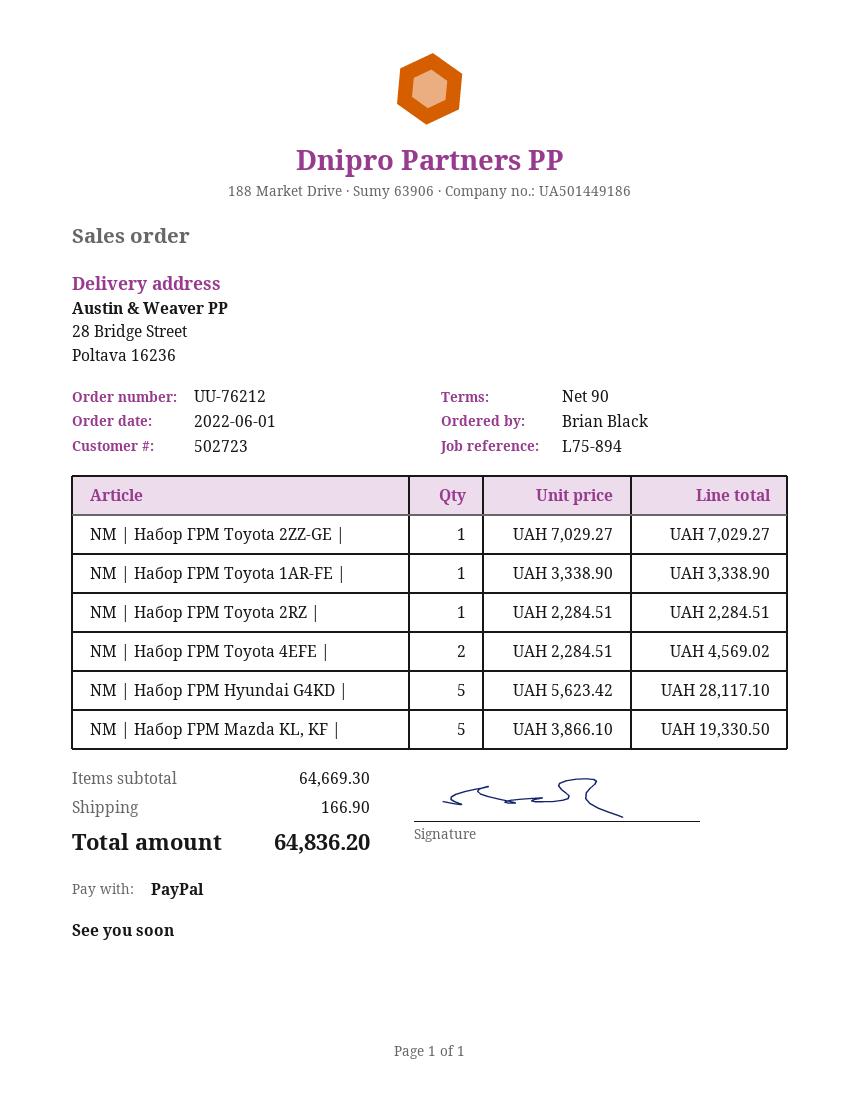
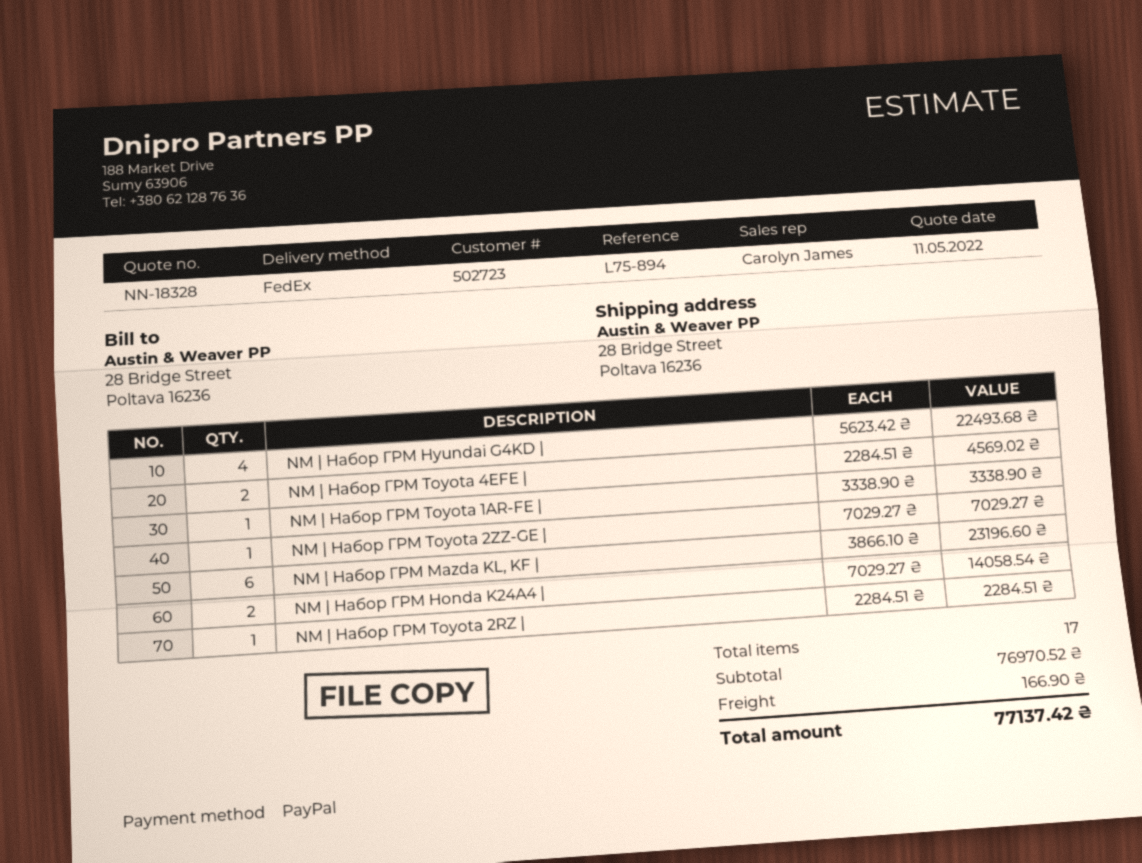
NM | Набор ГРМ Hyundai G4KD |: 5 x 5623.42 = 28117.10 -> 4 x 5623.42 = 22493.68
NM | Набор ГРМ Mazda KL, KF |: 5 x 3866.10 = 19330.50 -> 6 x 3866.10 = 23196.60
NM | Набор ГРМ Honda K24A4 |: none -> 2 x 7029.27 = 14058.54
subtotal: 64669.30 -> 76970.52
total: 64836.20 -> 77137.42

